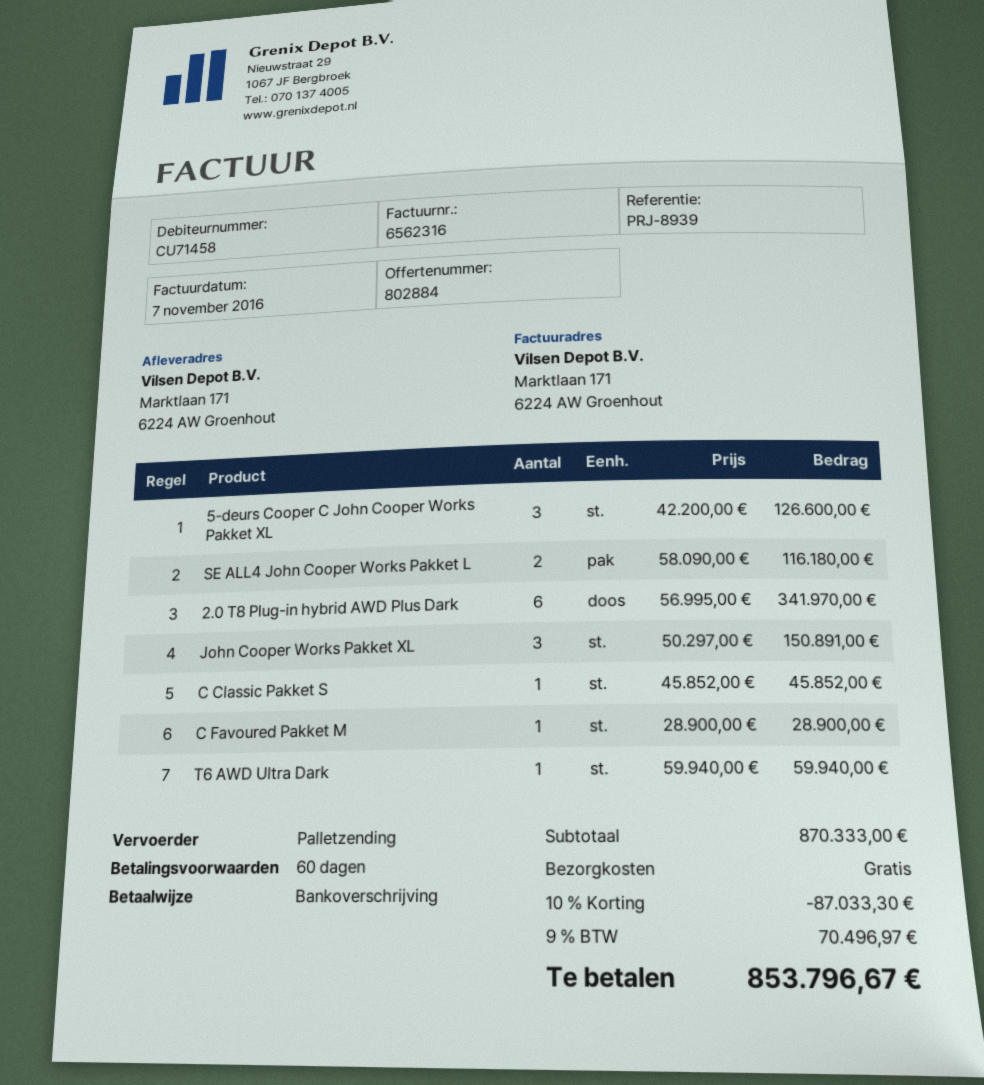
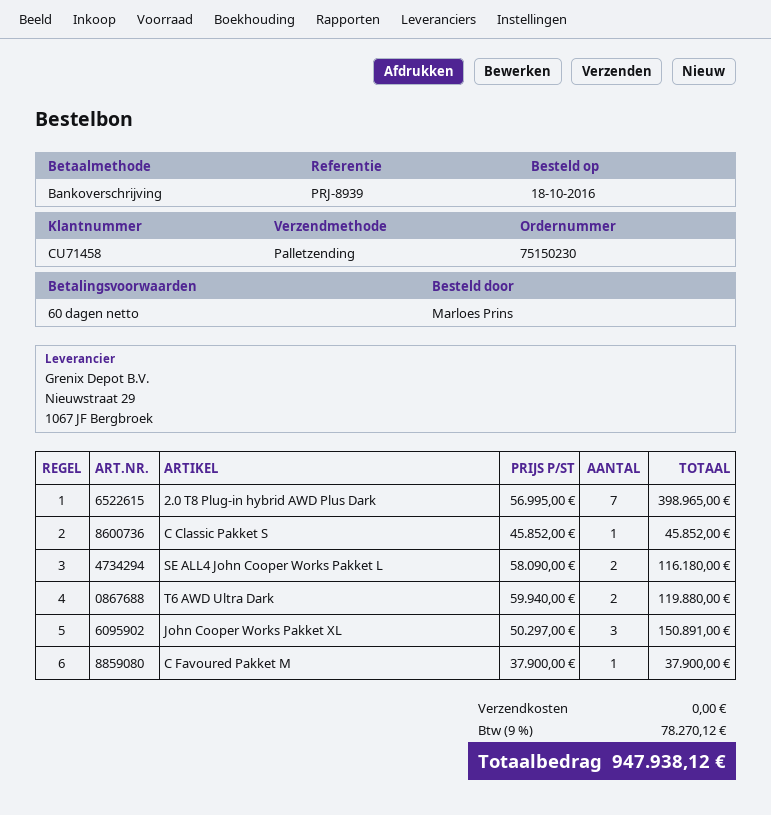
5-deurs Cooper C John Cooper Works Pakket XL: 3 x 42200.00 = 126600.00 -> none
2.0 T8 Plug-in hybrid AWD Plus Dark: 6 x 56995.00 = 341970.00 -> 7 x 56995.00 = 398965.00
C Favoured Pakket M: 1 x 28900.00 = 28900.00 -> 1 x 37900.00 = 37900.00
T6 AWD Ultra Dark: 1 x 59940.00 = 59940.00 -> 2 x 59940.00 = 119880.00
discount: 10% = 87033.30 -> none
tax: 9% = 70496.97 -> 9% = 78270.12
total: 853796.67 -> 947938.12

